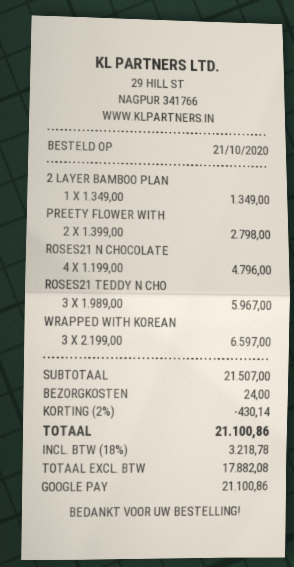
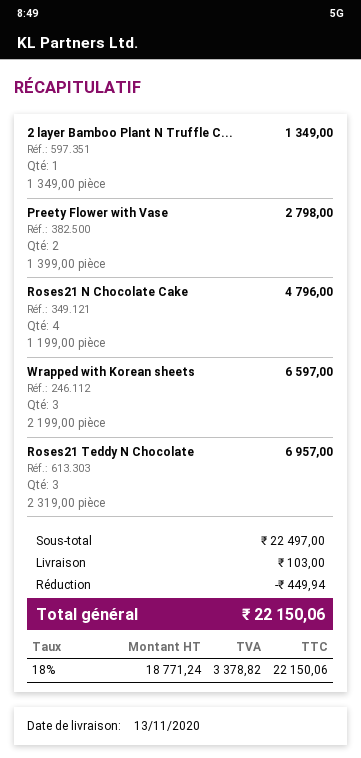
ROSES21 TEDDY N CHO: 3 x 1989.00 = 5967.00 -> 3 x 2319.00 = 6957.00
subtotal: 21507.00 -> 22497.00
discount: 430.14 -> 449.94
shipping: 24.00 -> 103.00
net: 17882.08 -> 18771.24
tax: 18% = 3218.78 -> 18% = 3378.82
total: 21100.86 -> 22150.06

